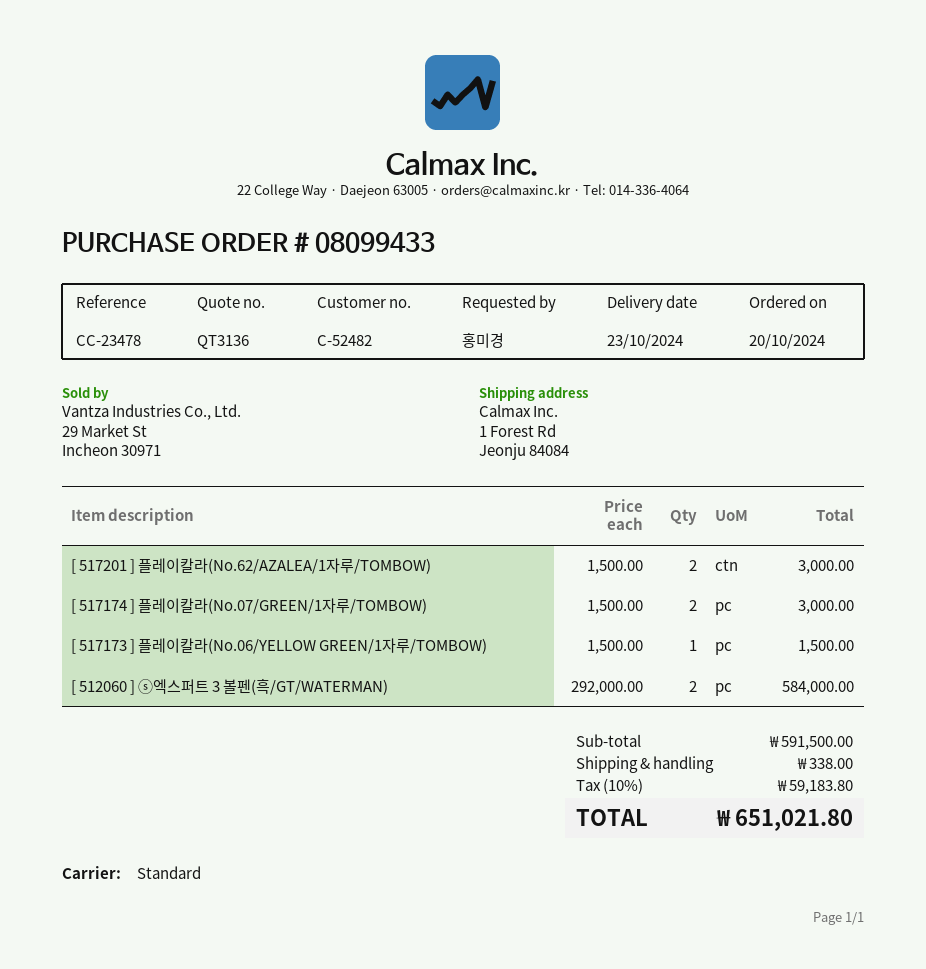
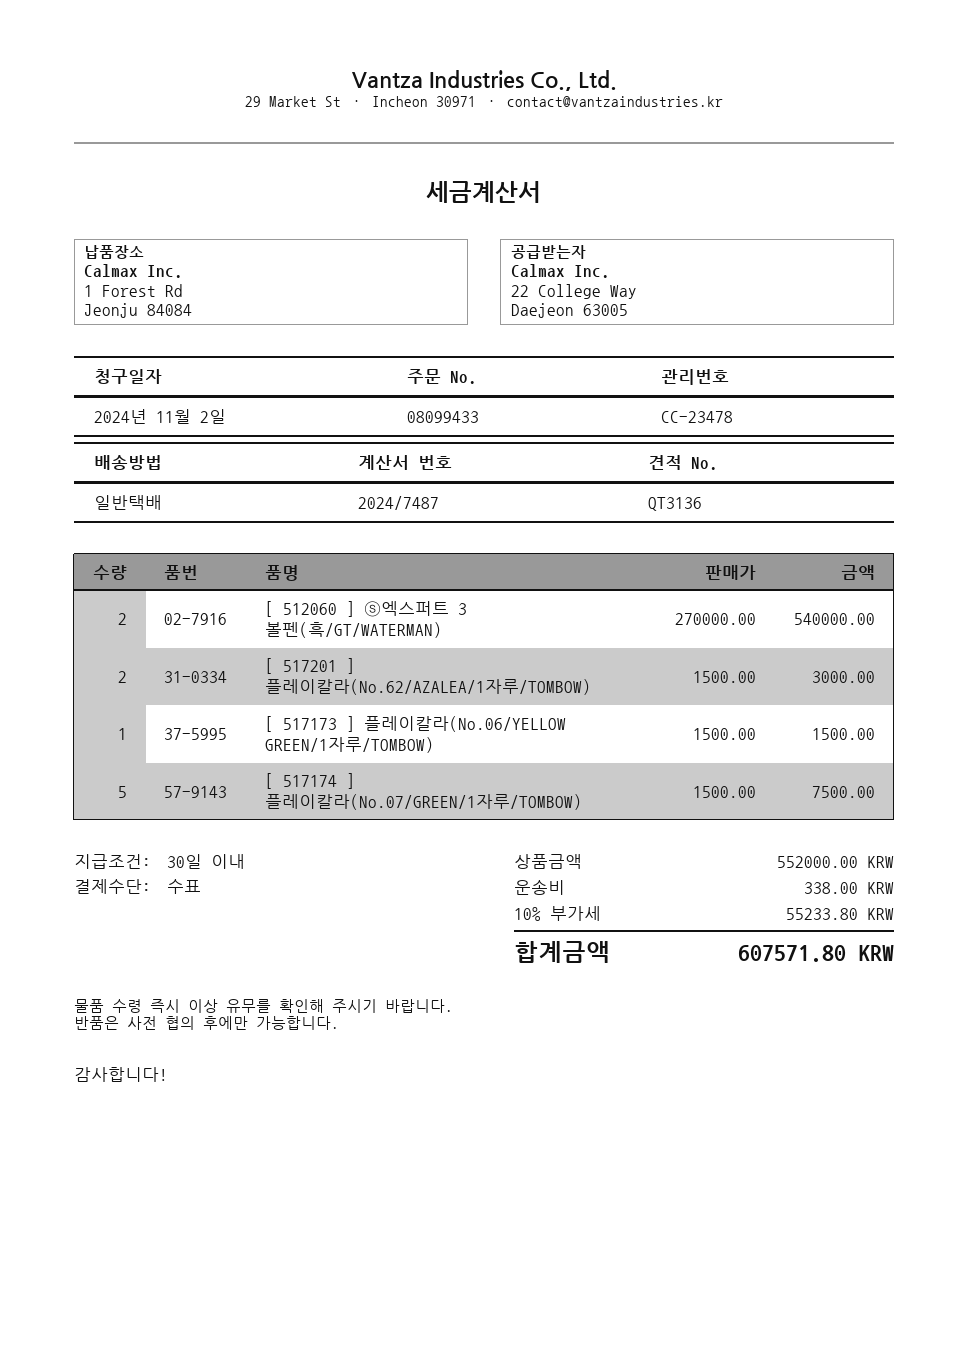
[ 517174 ] 플레이칼라(No.07/GREEN/1자루/TOMBOW): 2 x 1500.00 = 3000.00 -> 5 x 1500.00 = 7500.00
[ 512060 ] ⓢ엑스퍼트 3 볼펜(흑/GT/WATERMAN): 2 x 292000.00 = 584000.00 -> 2 x 270000.00 = 540000.00
subtotal: 591500.00 -> 552000.00
tax: 10% = 59183.80 -> 10% = 55233.80
total: 651021.80 -> 607571.80

